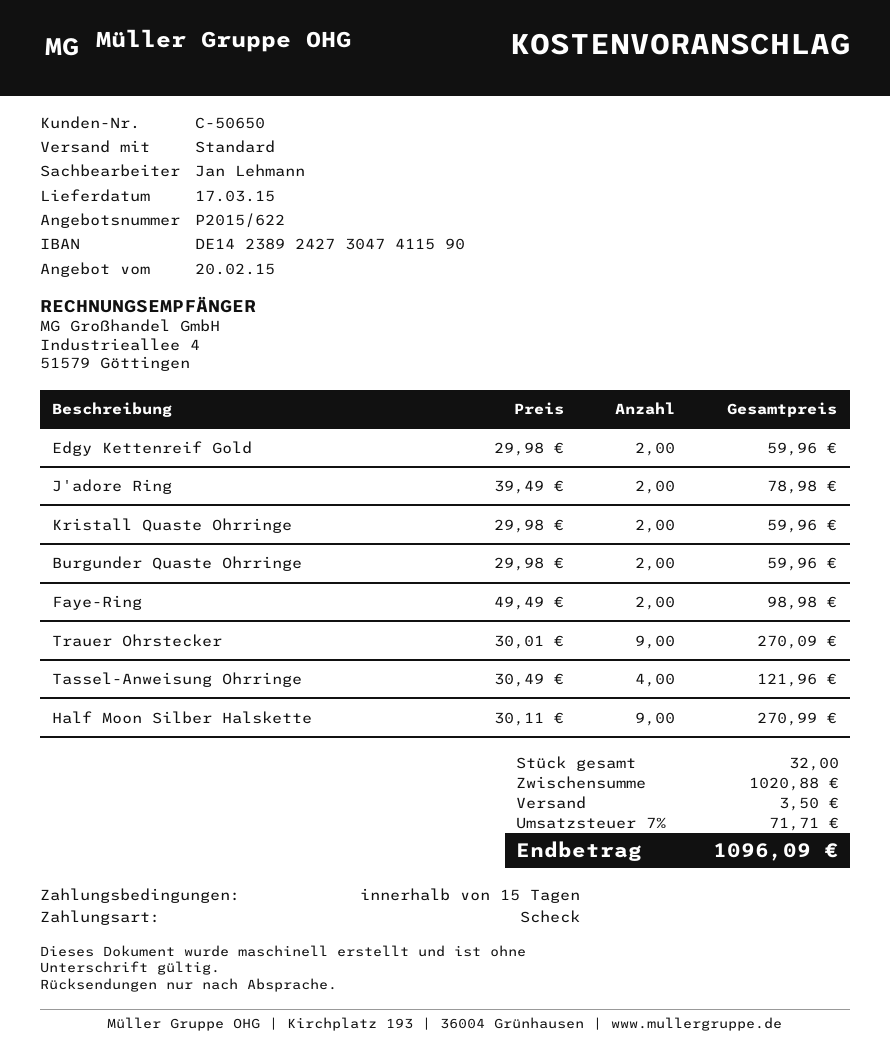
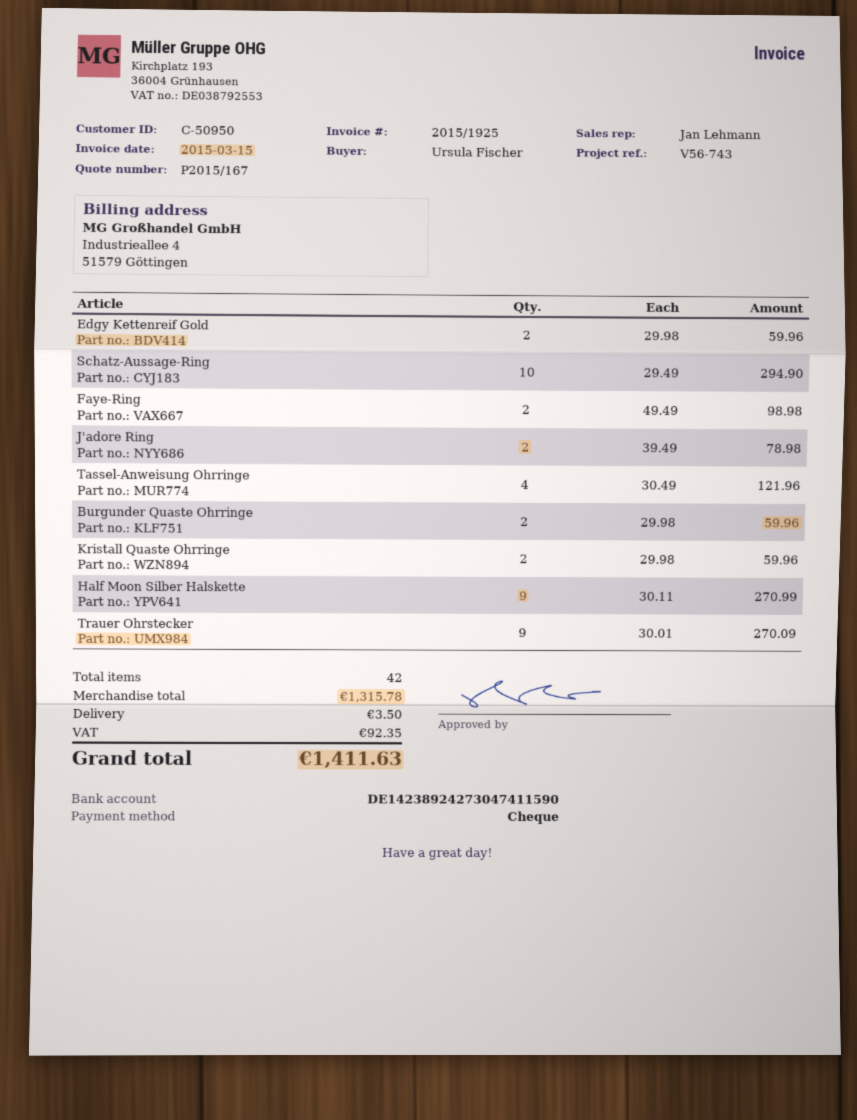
quote number: P2015/622 -> P2015/167
customer number: C-50650 -> C-50950
Schatz-Aussage-Ring: none -> 10 x 29.49 = 294.90
total quantity: 32 -> 42
subtotal: 1020.88 -> 1315.78
tax: 71.71 -> 92.35
total: 1096.09 -> 1411.63

